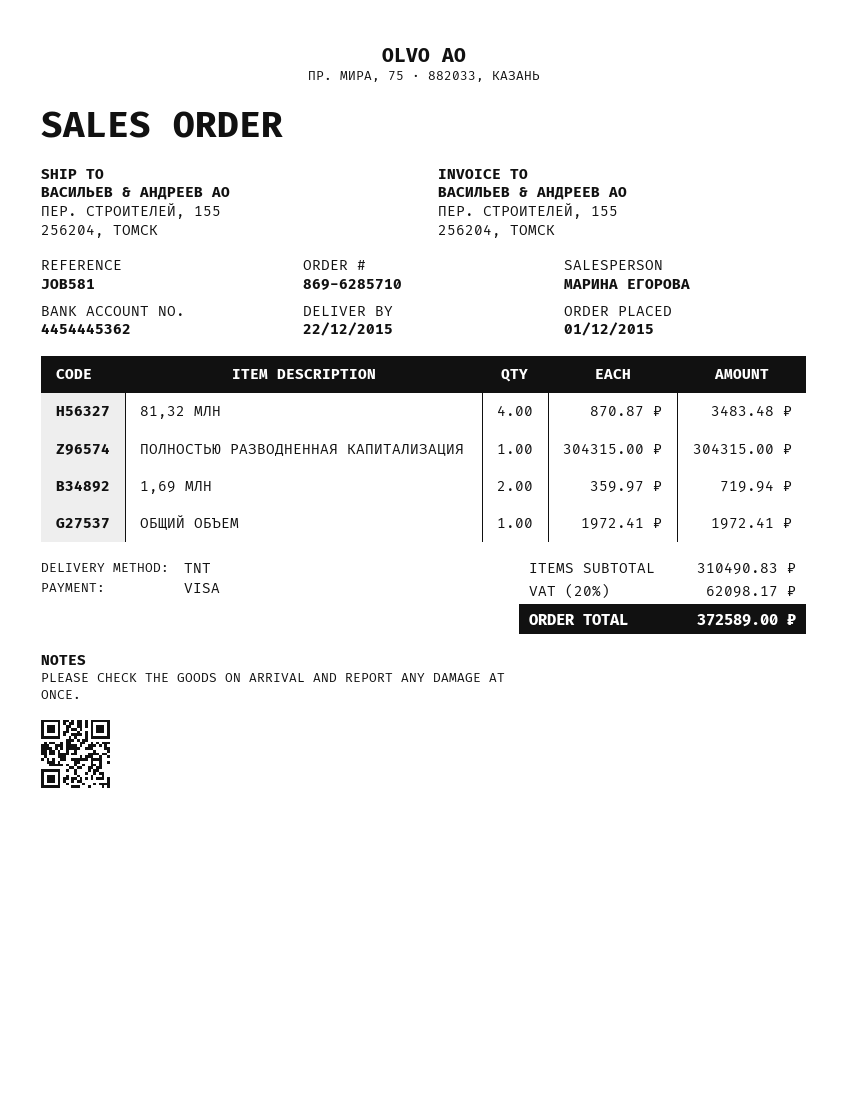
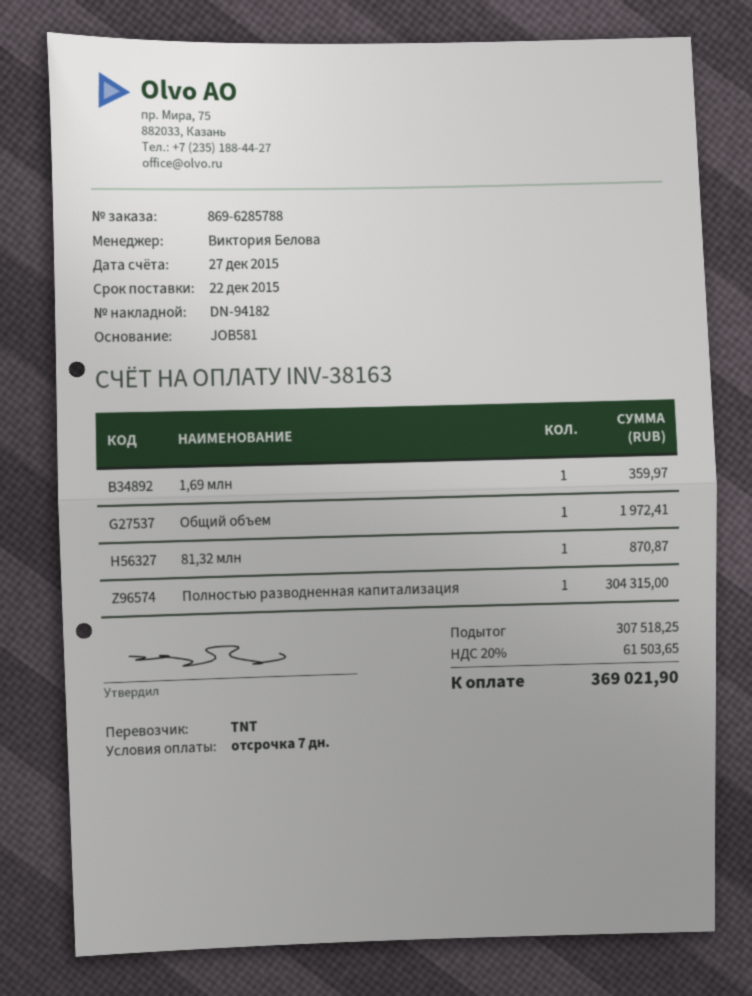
order number: 869-6285710 -> 869-6285788
sales rep: МАРИНА ЕГОРОВА -> Виктория Белова
81,32 МЛН: 4 for 3483.48 -> 1 for 870.87
1,69 МЛН: 2 for 719.94 -> 1 for 359.97
subtotal: 310490.83 -> 307518.25
tax: 20% = 62098.17 -> 20% = 61503.65
total: 372589.00 -> 369021.90

